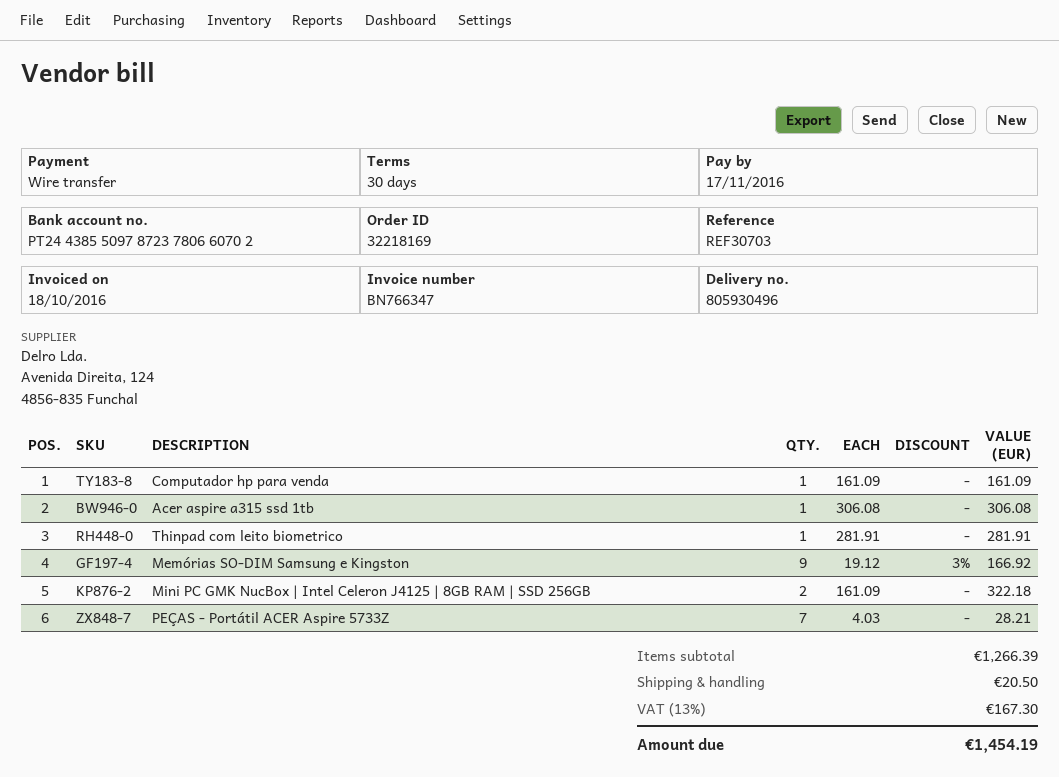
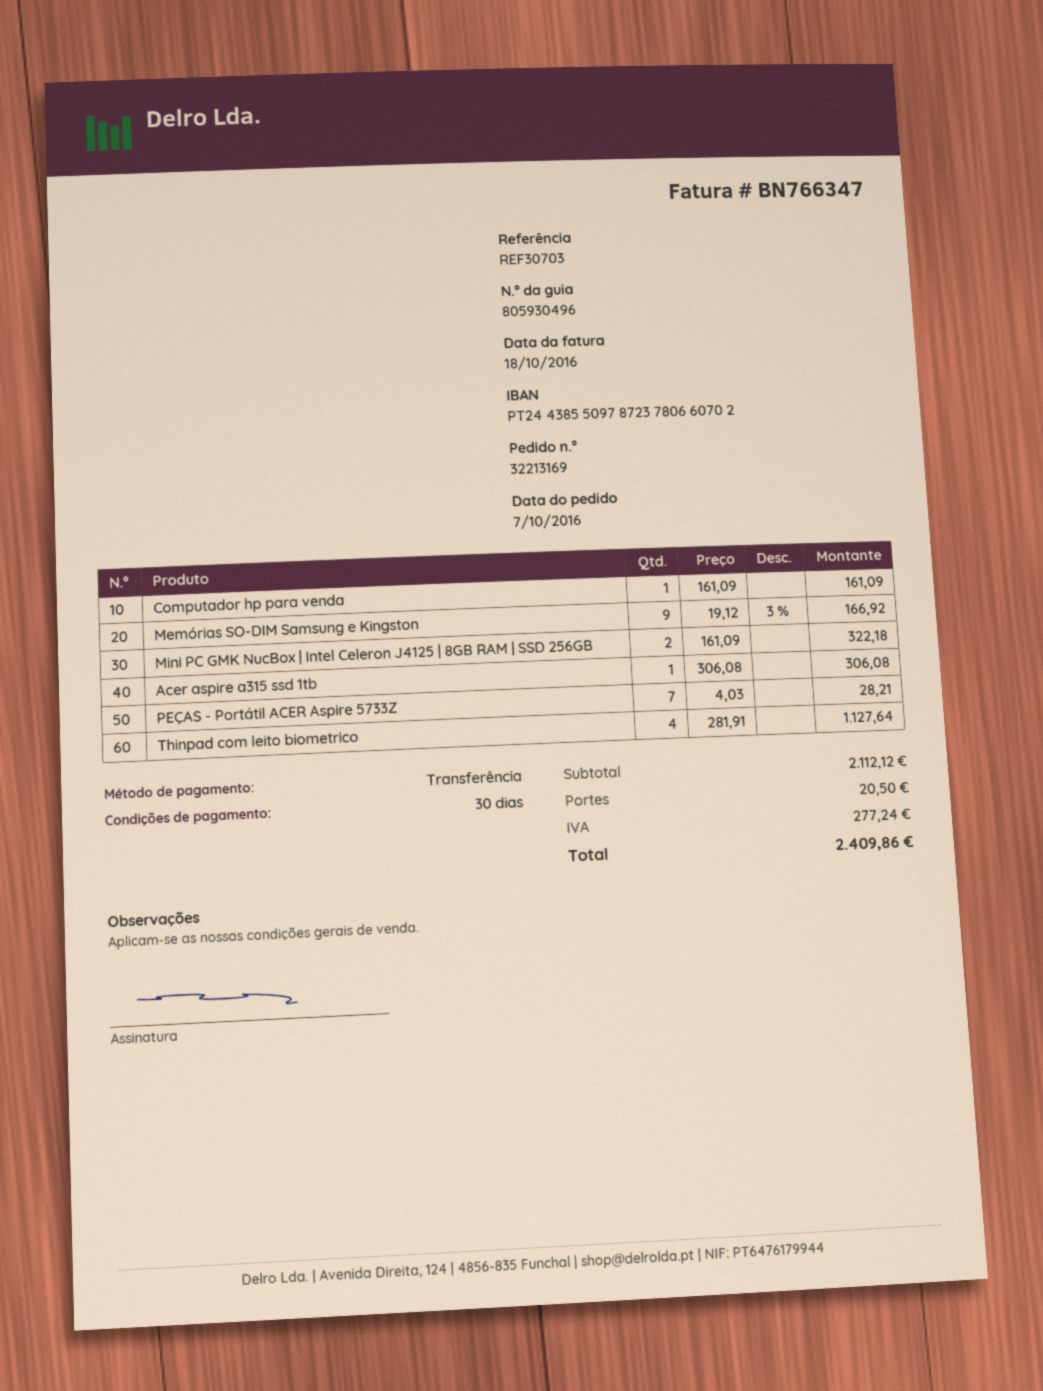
order number: 32218169 -> 32213169
Thinpad com leito biometrico: 1 x 281.91 = 281.91 -> 4 x 281.91 = 1127.64
subtotal: 1266.39 -> 2112.12
tax: 167.30 -> 277.24
total: 1454.19 -> 2409.86

